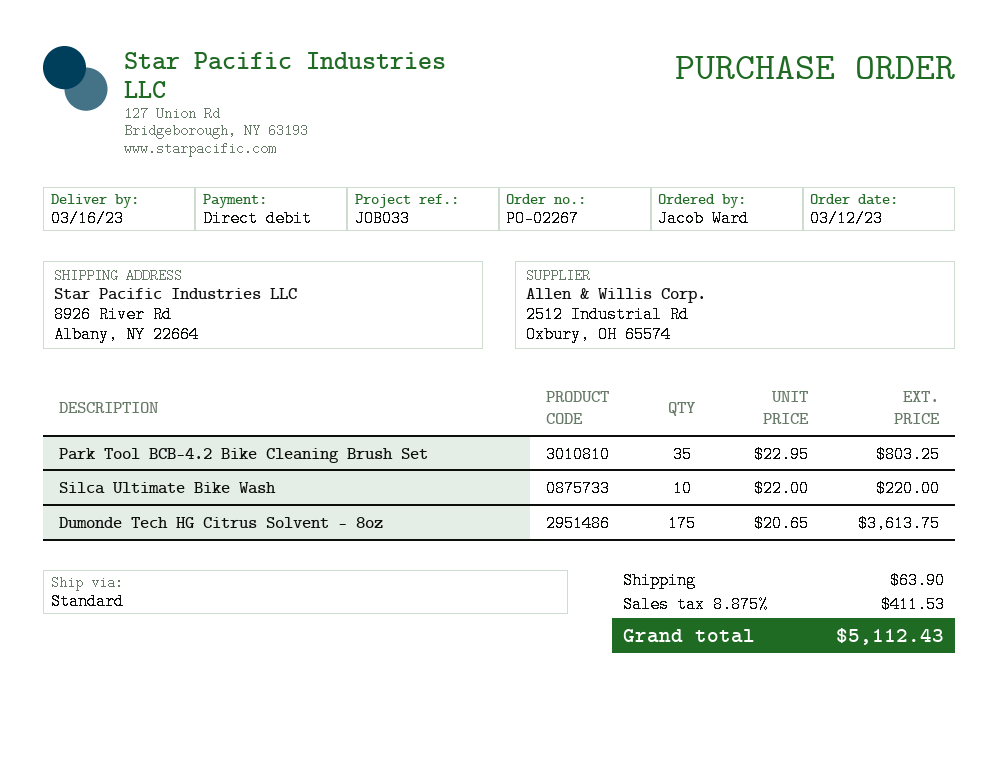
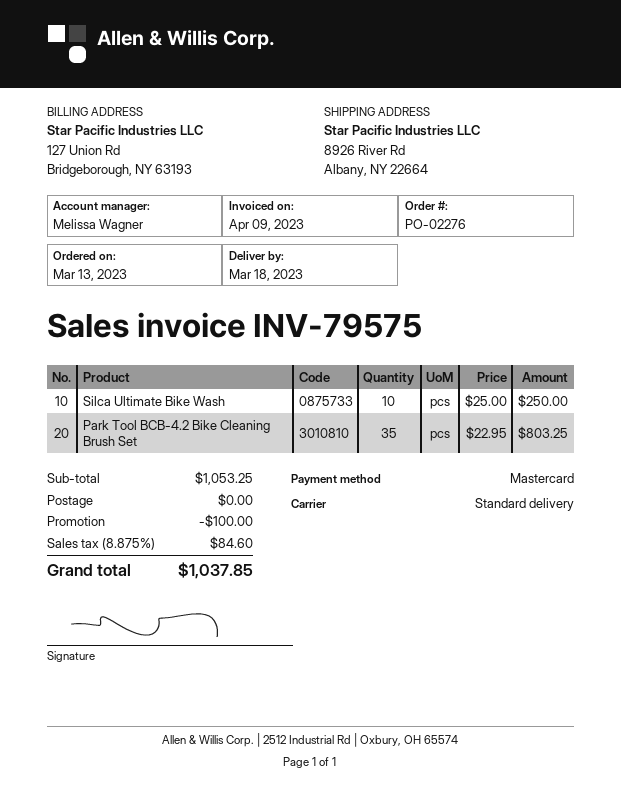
order number: PO-02267 -> PO-02276
order date: 2023-03-12 -> 2023-03-13
delivery date: 2023-03-16 -> 2023-03-18
payment method: direct debit -> Mastercard
Silca Ultimate Bike Wash: 10 x 22.00 = 220.00 -> 10 x 25.00 = 250.00
Dumonde Tech HG Citrus Solvent - 8oz: 175 x 20.65 = 3613.75 -> none
discount: none -> 100.00
shipping: 63.90 -> 0.00
tax: 8.875% = 411.53 -> 8.875% = 84.60
total: 5112.43 -> 1037.85

